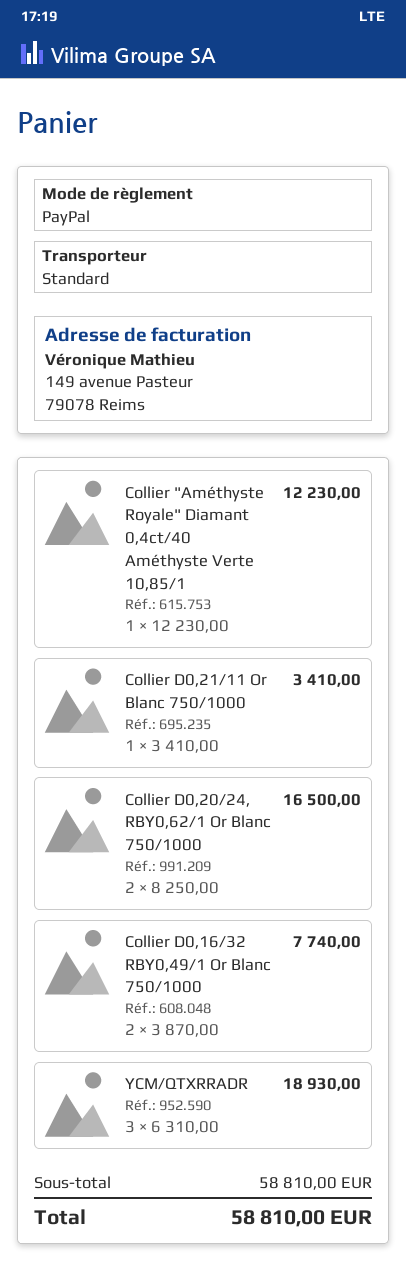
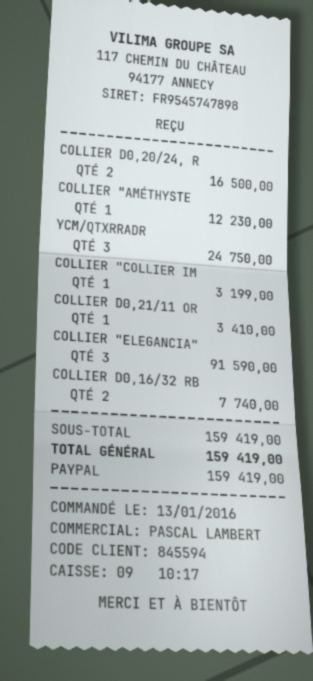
YCM/QTXRRADR: 3 for 18930.00 -> 3 for 24750.00
COLLIER "COLLIER IM: none -> 1 for 3199.00
COLLIER "ELEGANCIA": none -> 3 for 91590.00
subtotal: 58810.00 -> 159419.00
total: 58810.00 -> 159419.00

